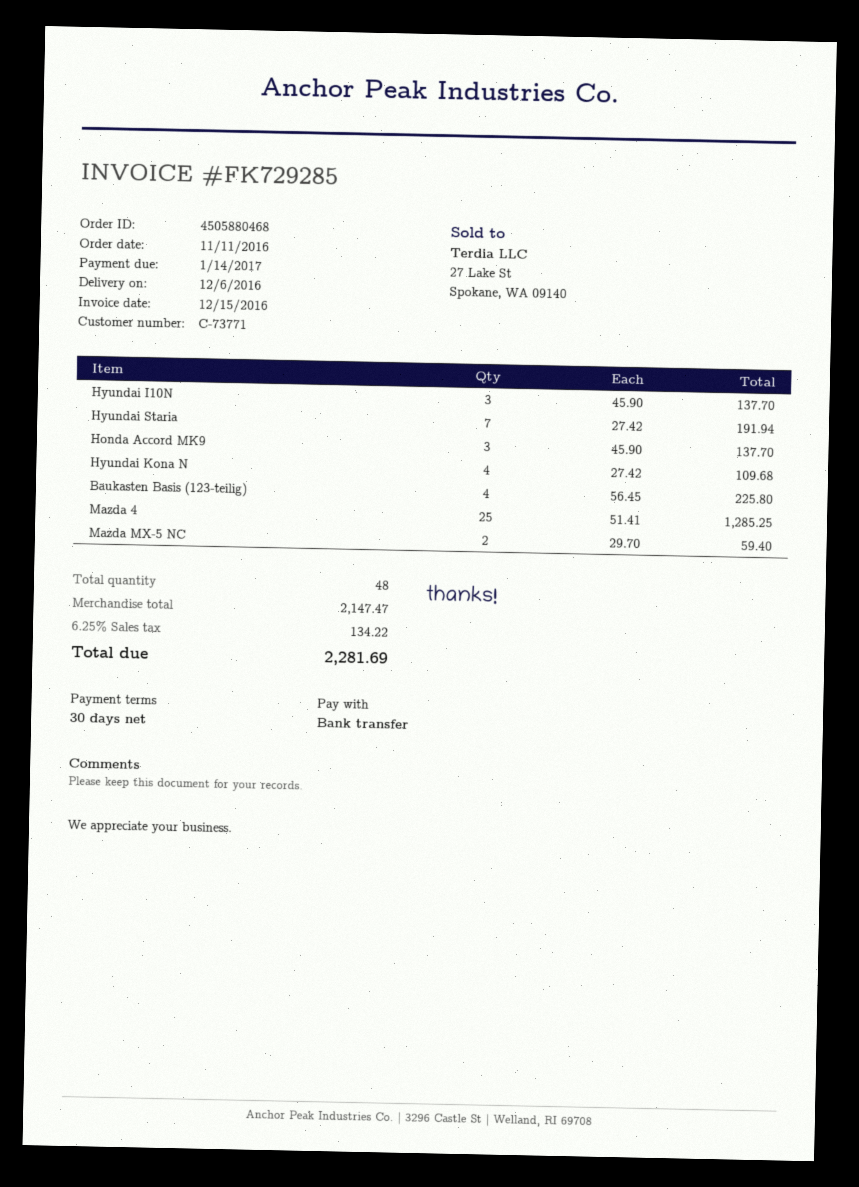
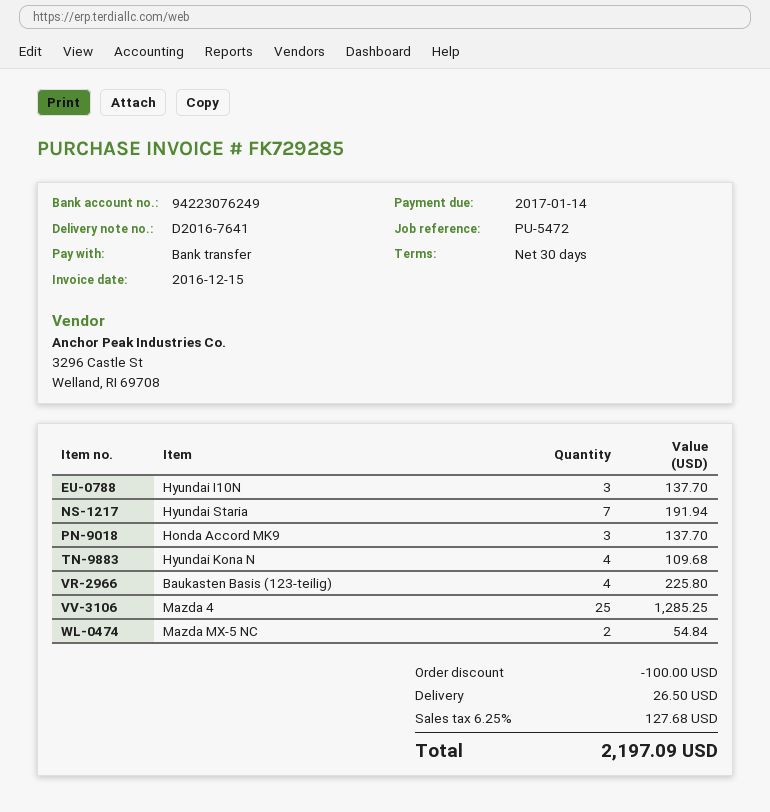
Mazda MX-5 NC: 2 for 59.40 -> 2 for 54.84
discount: none -> 100.00
shipping: none -> 26.50
tax: 6.25% = 134.22 -> 6.25% = 127.68
total: 2281.69 -> 2197.09

